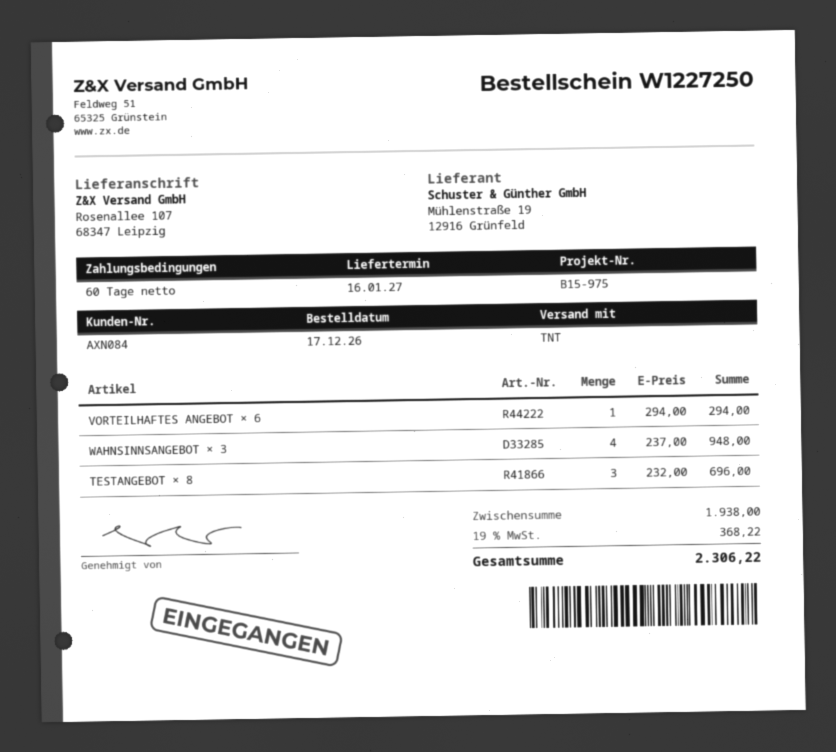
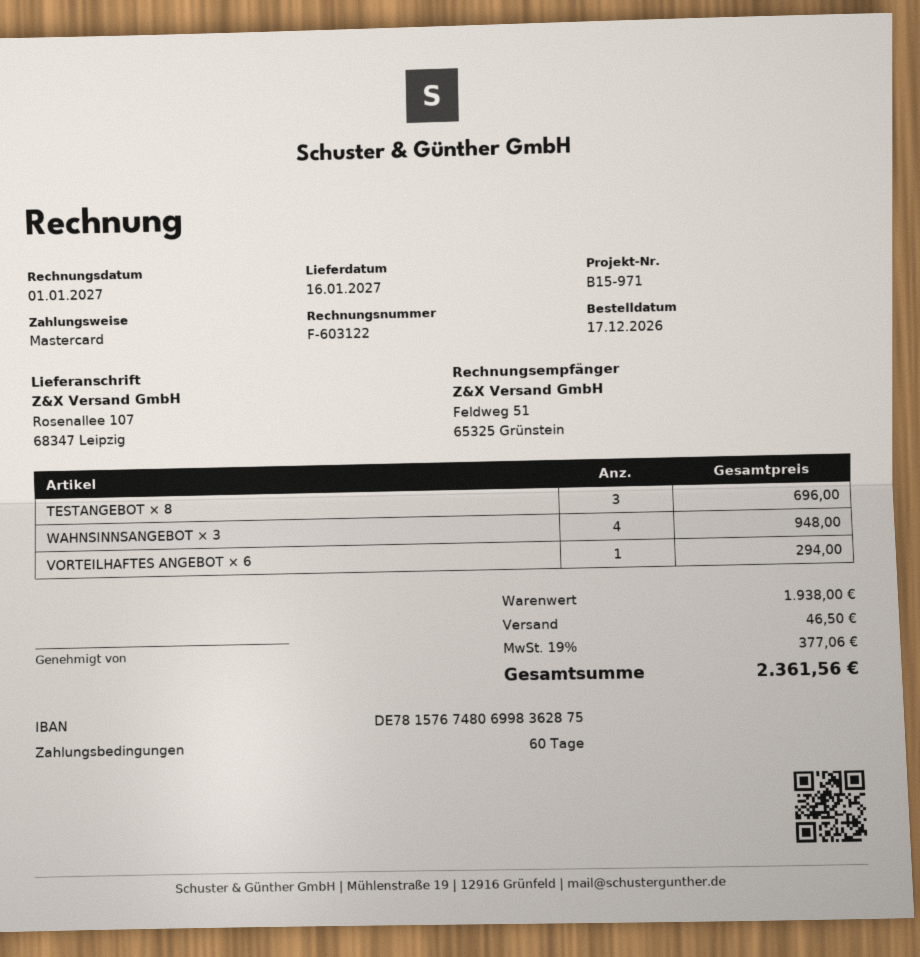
reference: B15-975 -> B15-971
shipping: none -> 46.50
tax: 19% = 368.22 -> 19% = 377.06
total: 2306.22 -> 2361.56

